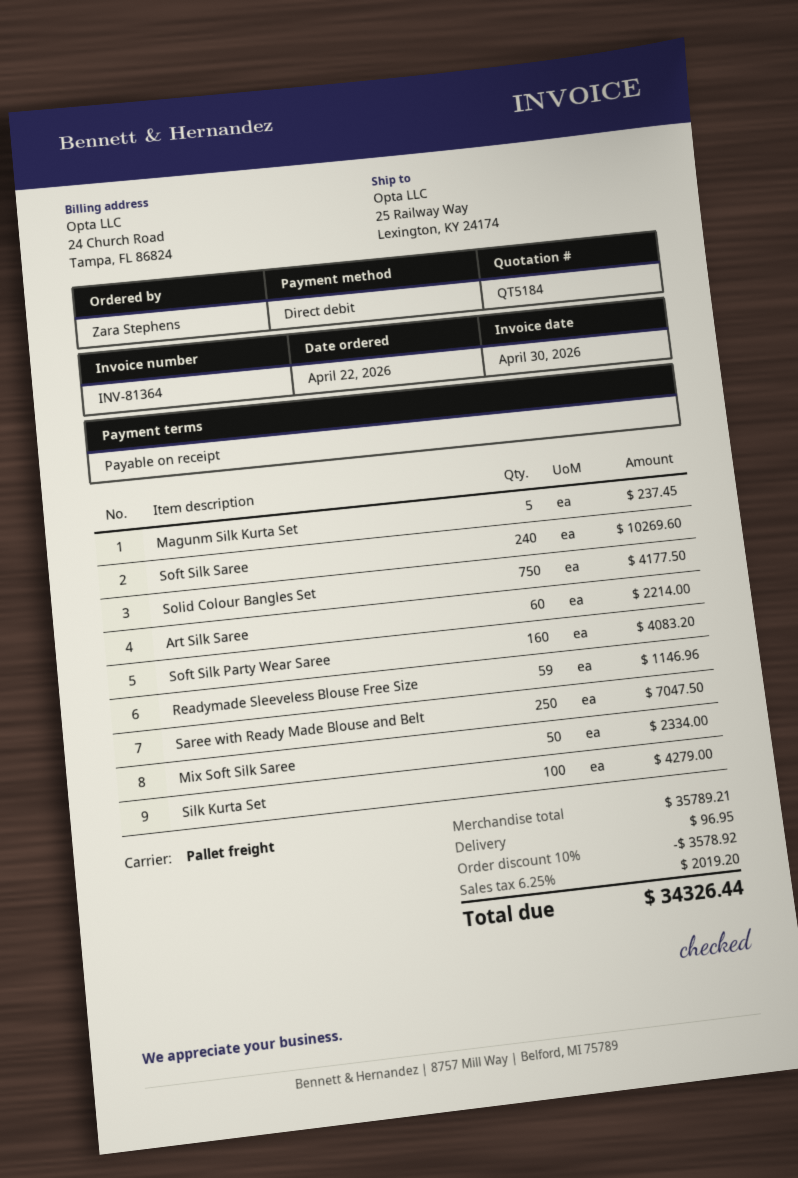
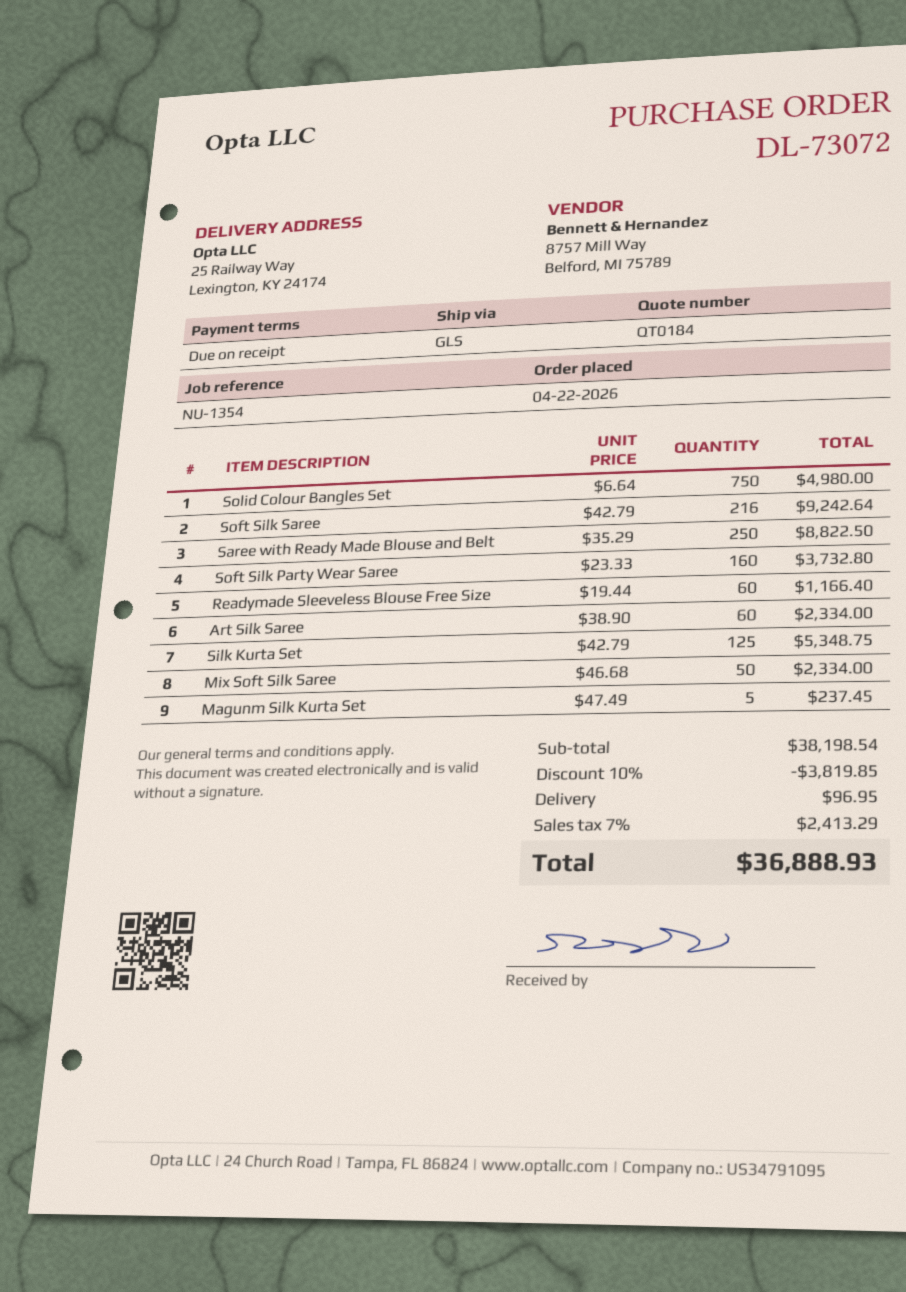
quote number: QT5184 -> QT0184
shipping method: pallet freight -> GLS
Soft Silk Saree: 240 for 10269.60 -> 216 for 9242.64
Solid Colour Bangles Set: 750 for 4177.50 -> 750 for 4980.00
Art Silk Saree: 60 for 2214.00 -> 60 for 2334.00
Soft Silk Party Wear Saree: 160 for 4083.20 -> 160 for 3732.80
Readymade Sleeveless Blouse Free Size: 59 for 1146.96 -> 60 for 1166.40
Saree with Ready Made Blouse and Belt: 250 for 7047.50 -> 250 for 8822.50
Silk Kurta Set: 100 for 4279.00 -> 125 for 5348.75
subtotal: 35789.21 -> 38198.54
discount: 10% = 3578.92 -> 10% = 3819.85
tax: 6.25% = 2019.20 -> 7% = 2413.29
total: 34326.44 -> 36888.93

